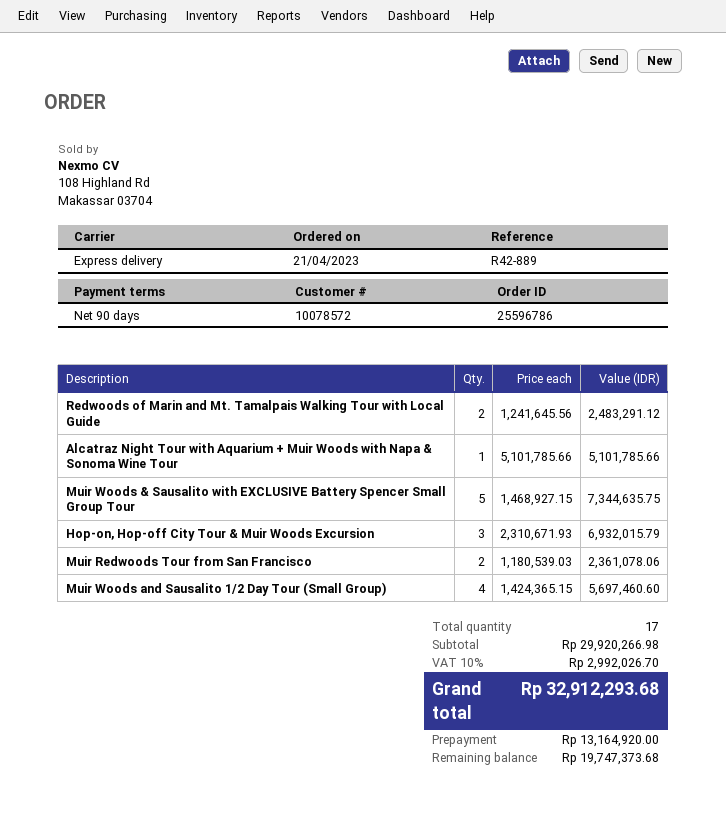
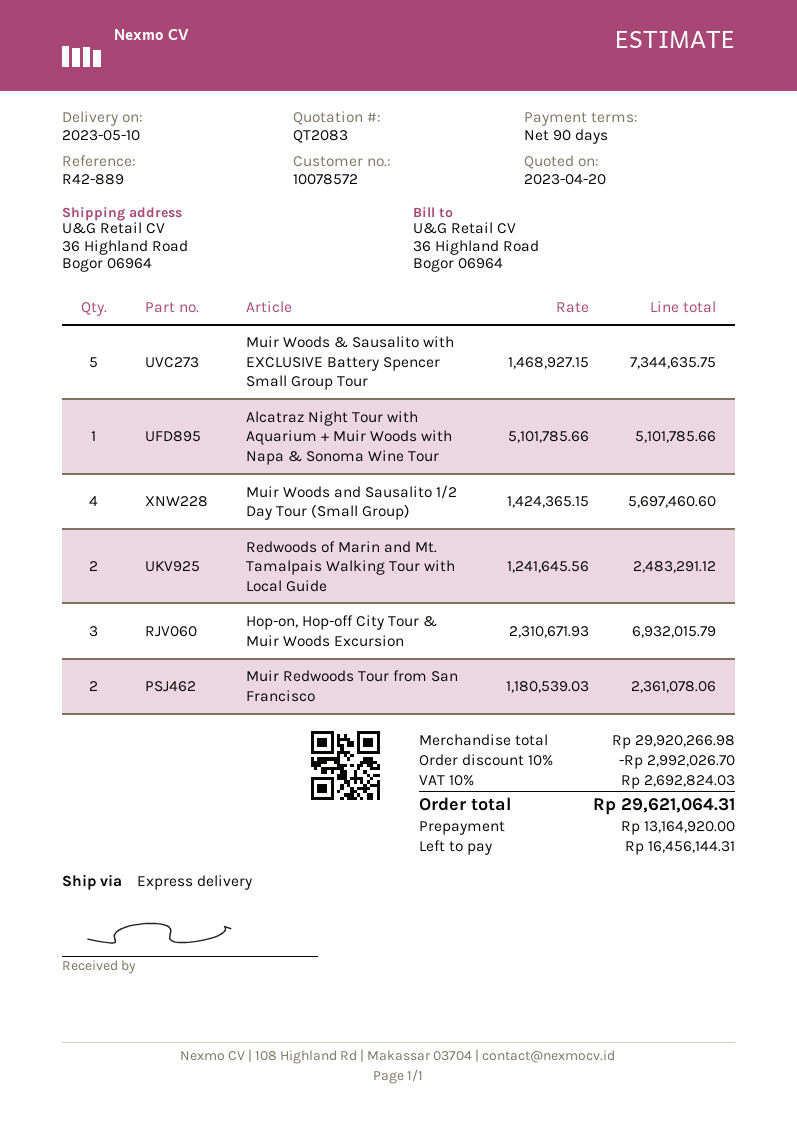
discount: none -> 10% = 2992026.70
tax: 10% = 2992026.70 -> 10% = 2692824.03
total: 32912293.68 -> 29621064.31
balance: 19747373.68 -> 16456144.31

